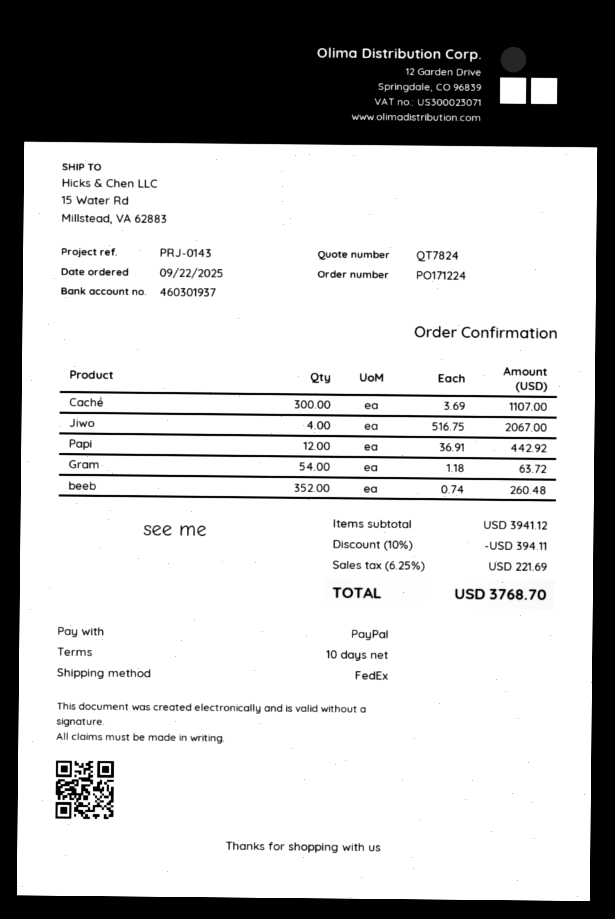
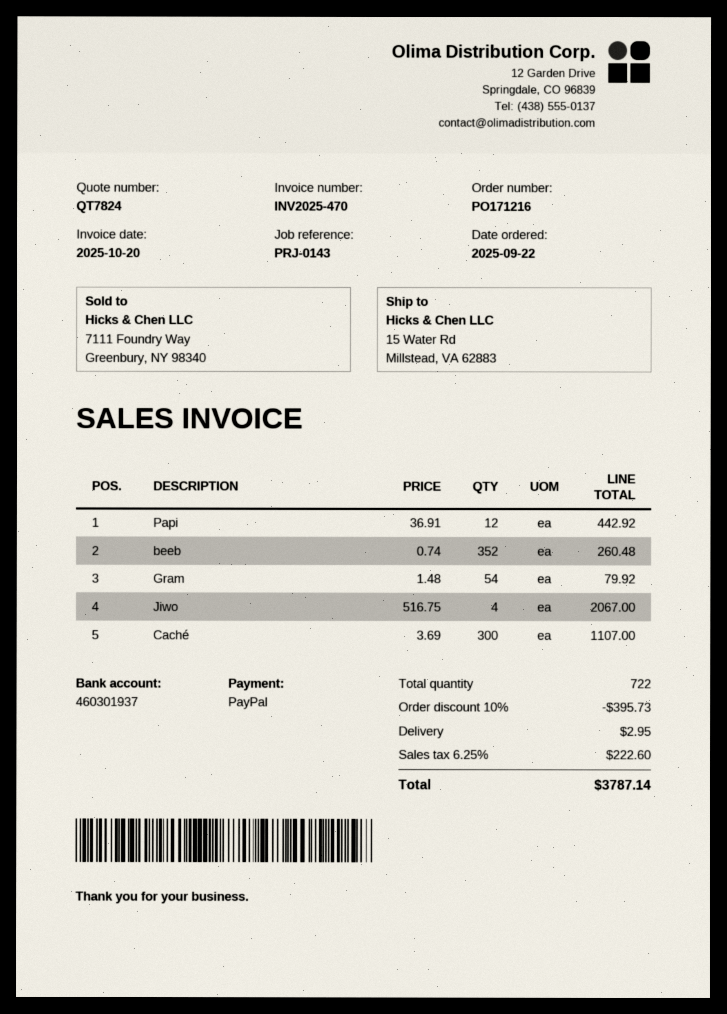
order number: PO171224 -> PO171216
Gram: 54 x 1.18 = 63.72 -> 54 x 1.48 = 79.92
discount: 10% = 394.11 -> 10% = 395.73
shipping: none -> 2.95
tax: 6.25% = 221.69 -> 6.25% = 222.60
total: 3768.70 -> 3787.14

